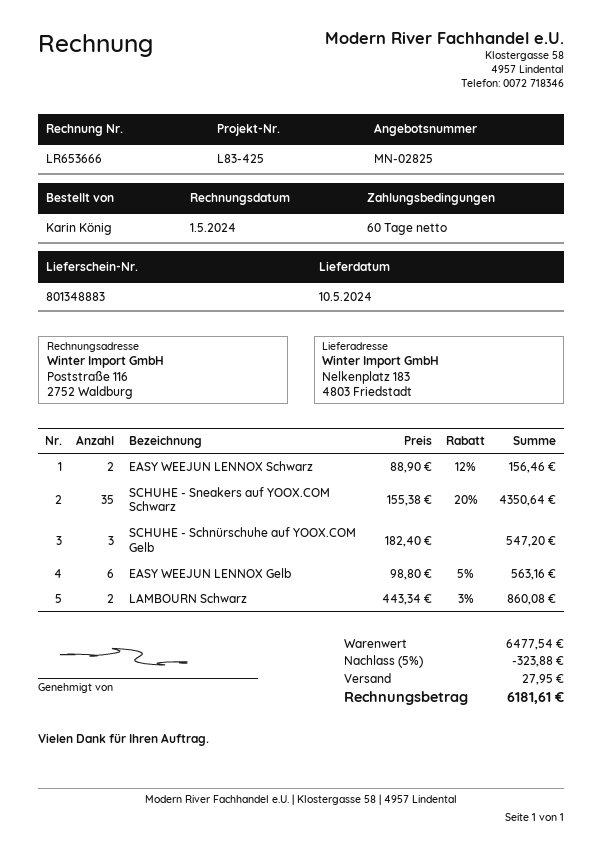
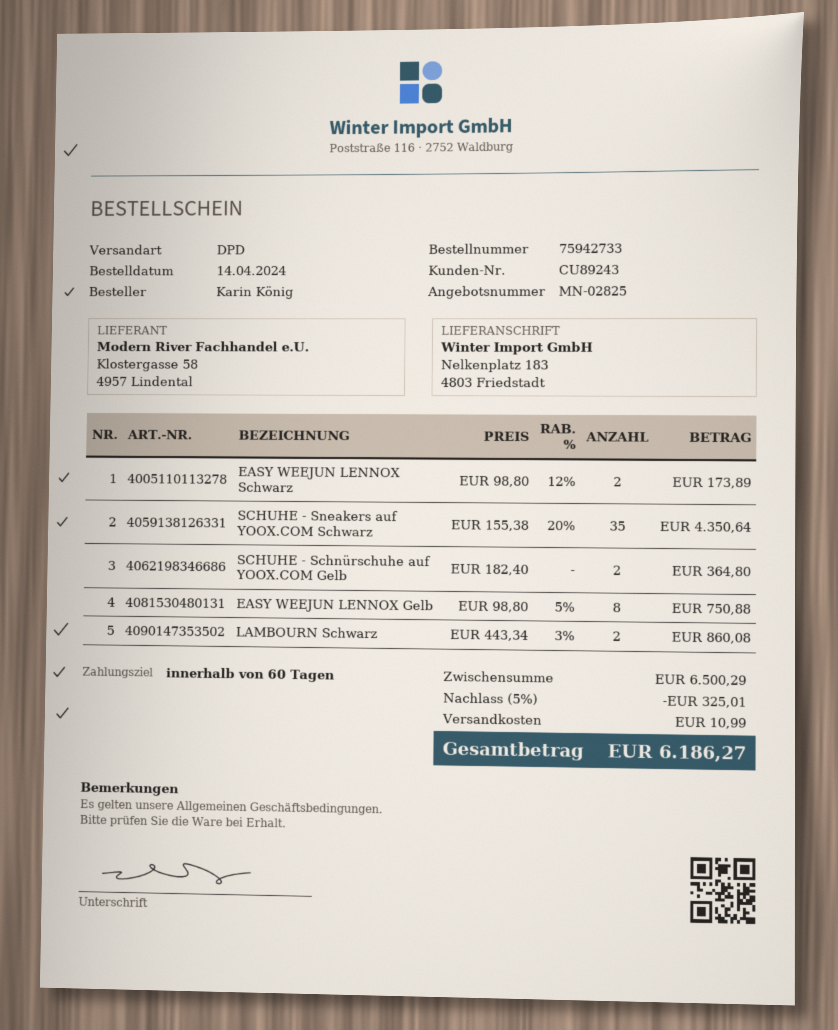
EASY WEEJUN LENNOX Schwarz: 2 x 88.90 - 12% = 156.46 -> 2 x 98.80 - 12% = 173.89
SCHUHE - Schnürschuhe auf YOOX.COM Gelb: 3 x 182.40 = 547.20 -> 2 x 182.40 = 364.80
EASY WEEJUN LENNOX Gelb: 6 x 98.80 - 5% = 563.16 -> 8 x 98.80 - 5% = 750.88
subtotal: 6477.54 -> 6500.29
discount: 5% = 323.88 -> 5% = 325.01
shipping: 27.95 -> 10.99
total: 6181.61 -> 6186.27

